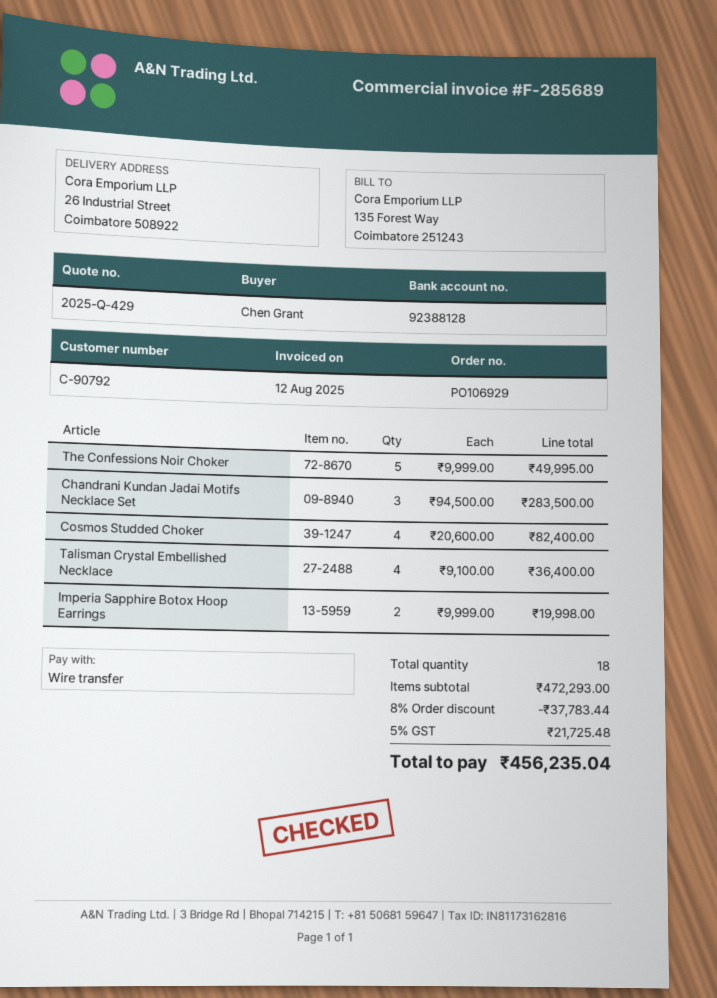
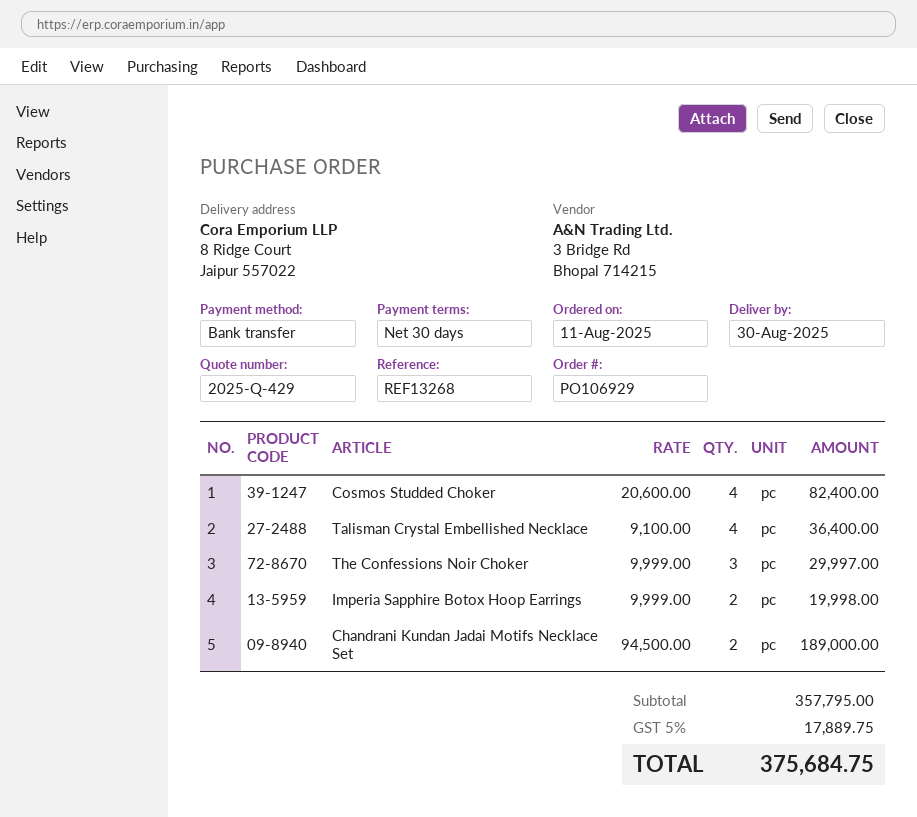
ship to: 26 Industrial Street, Coimbatore 508922 -> 8 Ridge Court, Jaipur 557022
The Confessions Noir Choker: 5 x 9999.00 = 49995.00 -> 3 x 9999.00 = 29997.00
Chandrani Kundan Jadai Motifs Necklace Set: 3 x 94500.00 = 283500.00 -> 2 x 94500.00 = 189000.00
subtotal: 472293.00 -> 357795.00
discount: 8% = 37783.44 -> none
tax: 5% = 21725.48 -> 5% = 17889.75
total: 456235.04 -> 375684.75

